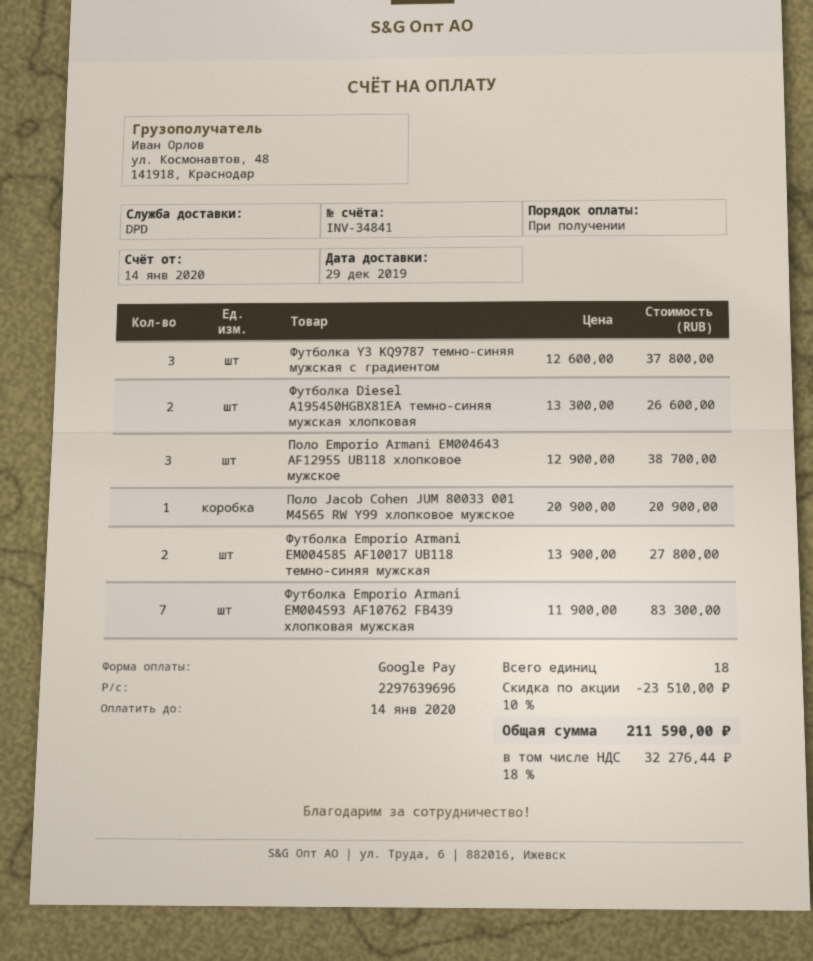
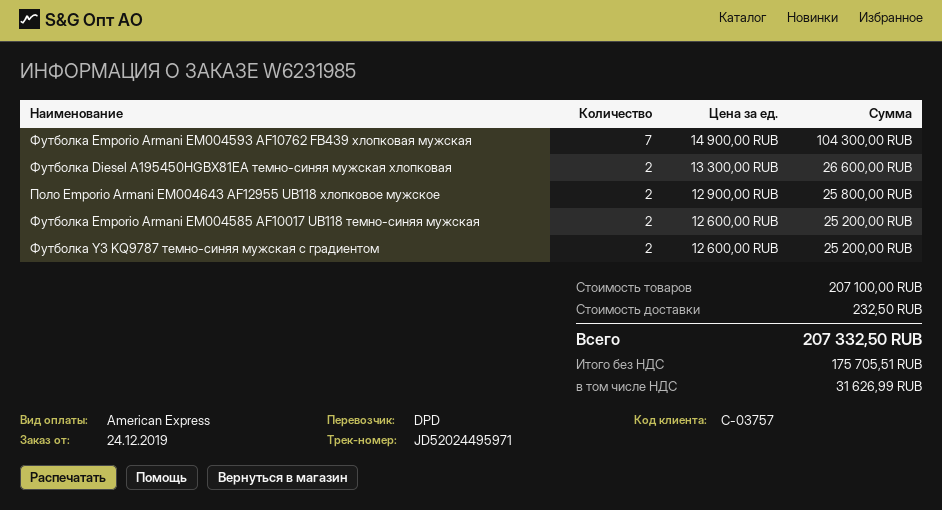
payment method: Google Pay -> American Express
Футболка Y3 KQ9787 темно-синяя мужская с градиентом: 3 x 12600.00 = 37800.00 -> 2 x 12600.00 = 25200.00
Поло Emporio Armani EM004643 AF12955 UB118 хлопковое мужское: 3 x 12900.00 = 38700.00 -> 2 x 12900.00 = 25800.00
Поло Jacob Cohen JUM 80033 001 M4565 RW Y99 хлопковое мужское: 1 x 20900.00 = 20900.00 -> none
Футболка Emporio Armani EM004585 AF10017 UB118 темно-синяя мужская: 2 x 13900.00 = 27800.00 -> 2 x 12600.00 = 25200.00
Футболка Emporio Armani EM004593 AF10762 FB439 хлопковая мужская: 7 x 11900.00 = 83300.00 -> 7 x 14900.00 = 104300.00
discount: 10% = 23510.00 -> none
shipping: none -> 232.50
tax: 32276.44 -> 31626.99
total: 211590.00 -> 207332.50

